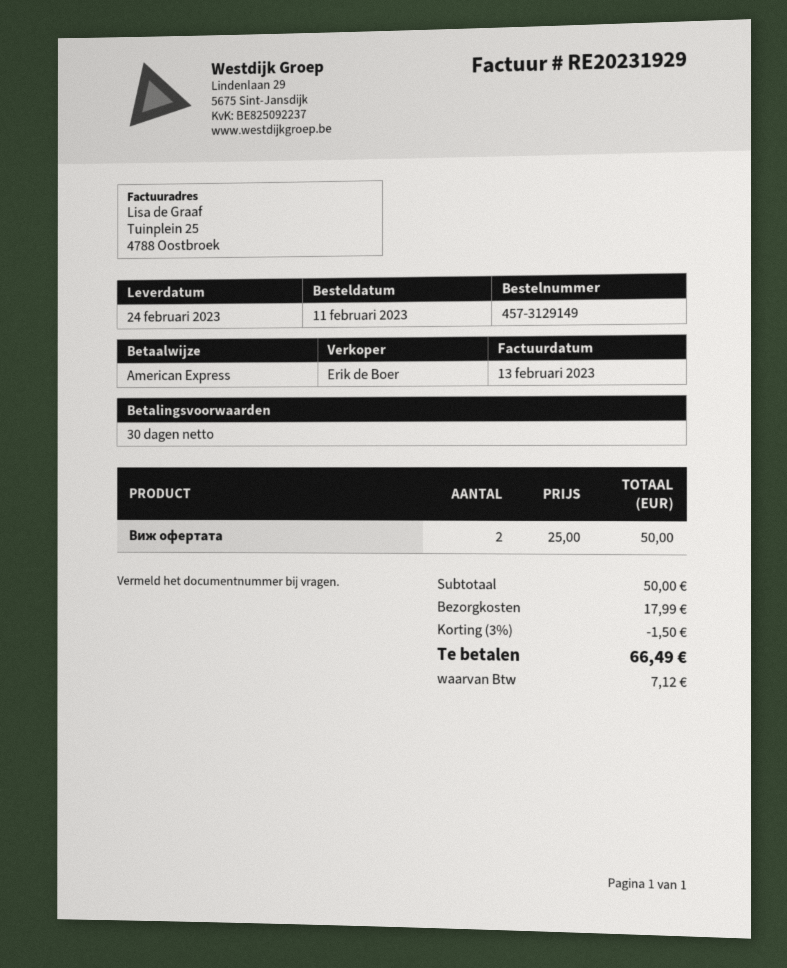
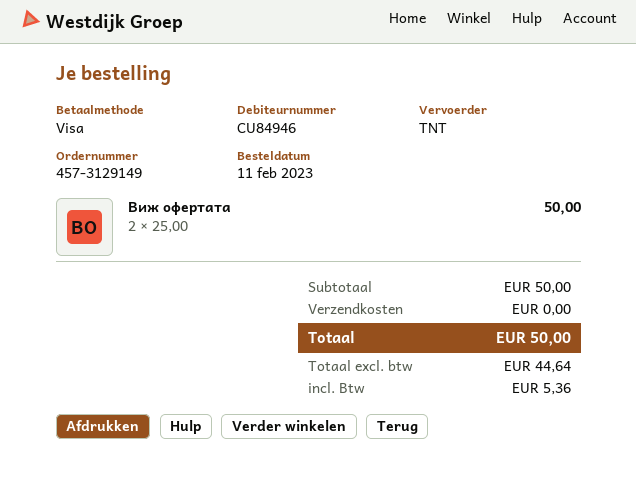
payment method: American Express -> Visa
discount: 3% = 1.50 -> none
shipping: 17.99 -> 0.00
tax: 7.12 -> 5.36
total: 66.49 -> 50.00

